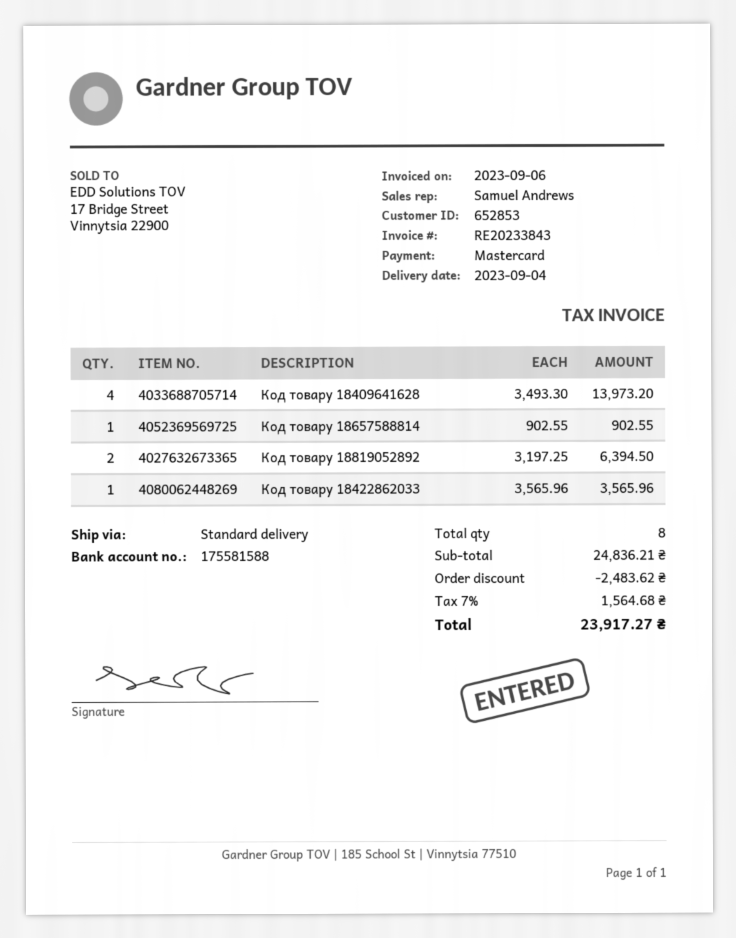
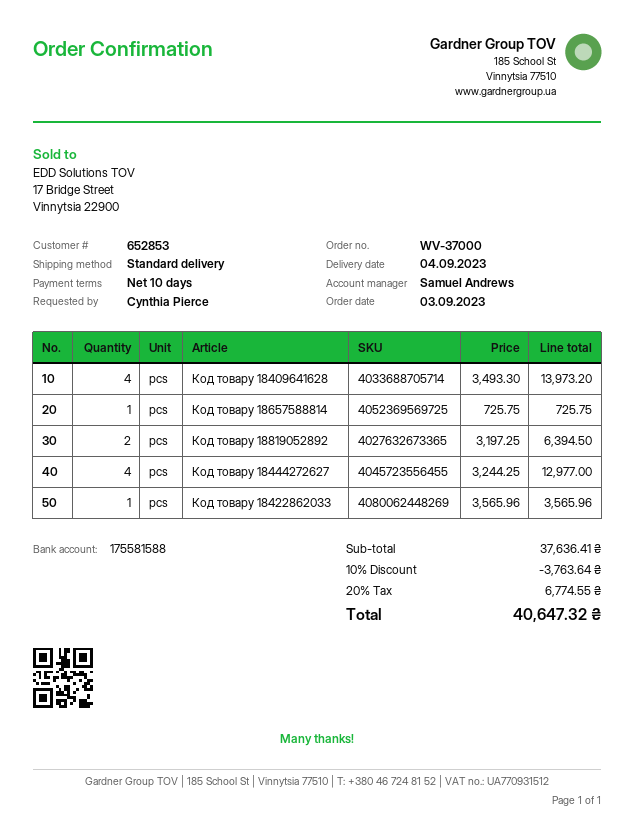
Код товару 18657588814: 1 x 902.55 = 902.55 -> 1 x 725.75 = 725.75
Код товару 18444272627: none -> 4 x 3244.25 = 12977.00
subtotal: 24836.21 -> 37636.41
discount: 2483.62 -> 3763.64
tax: 7% = 1564.68 -> 20% = 6774.55
total: 23917.27 -> 40647.32

